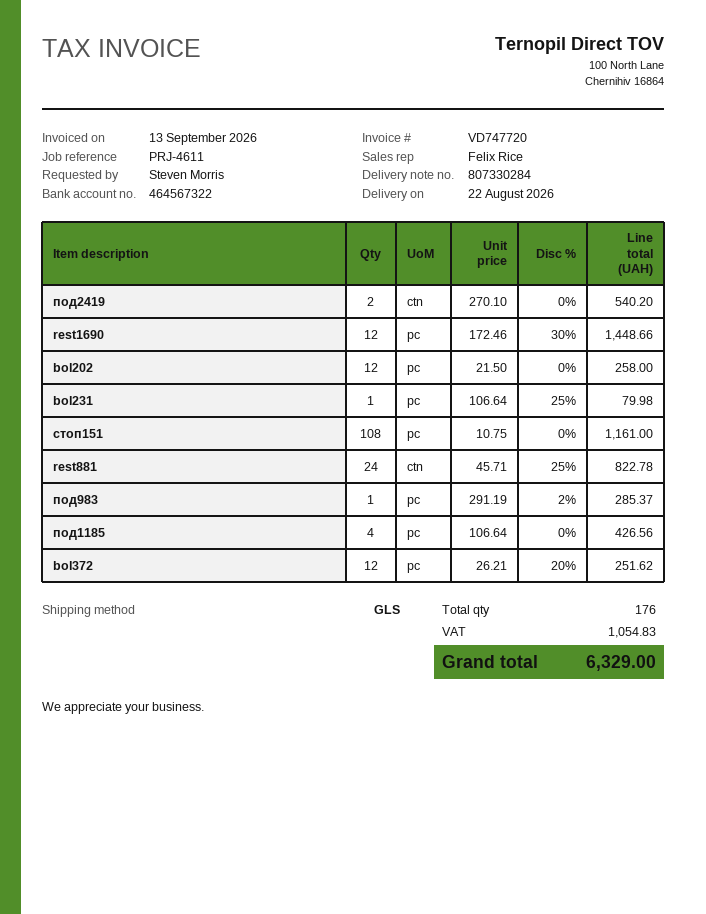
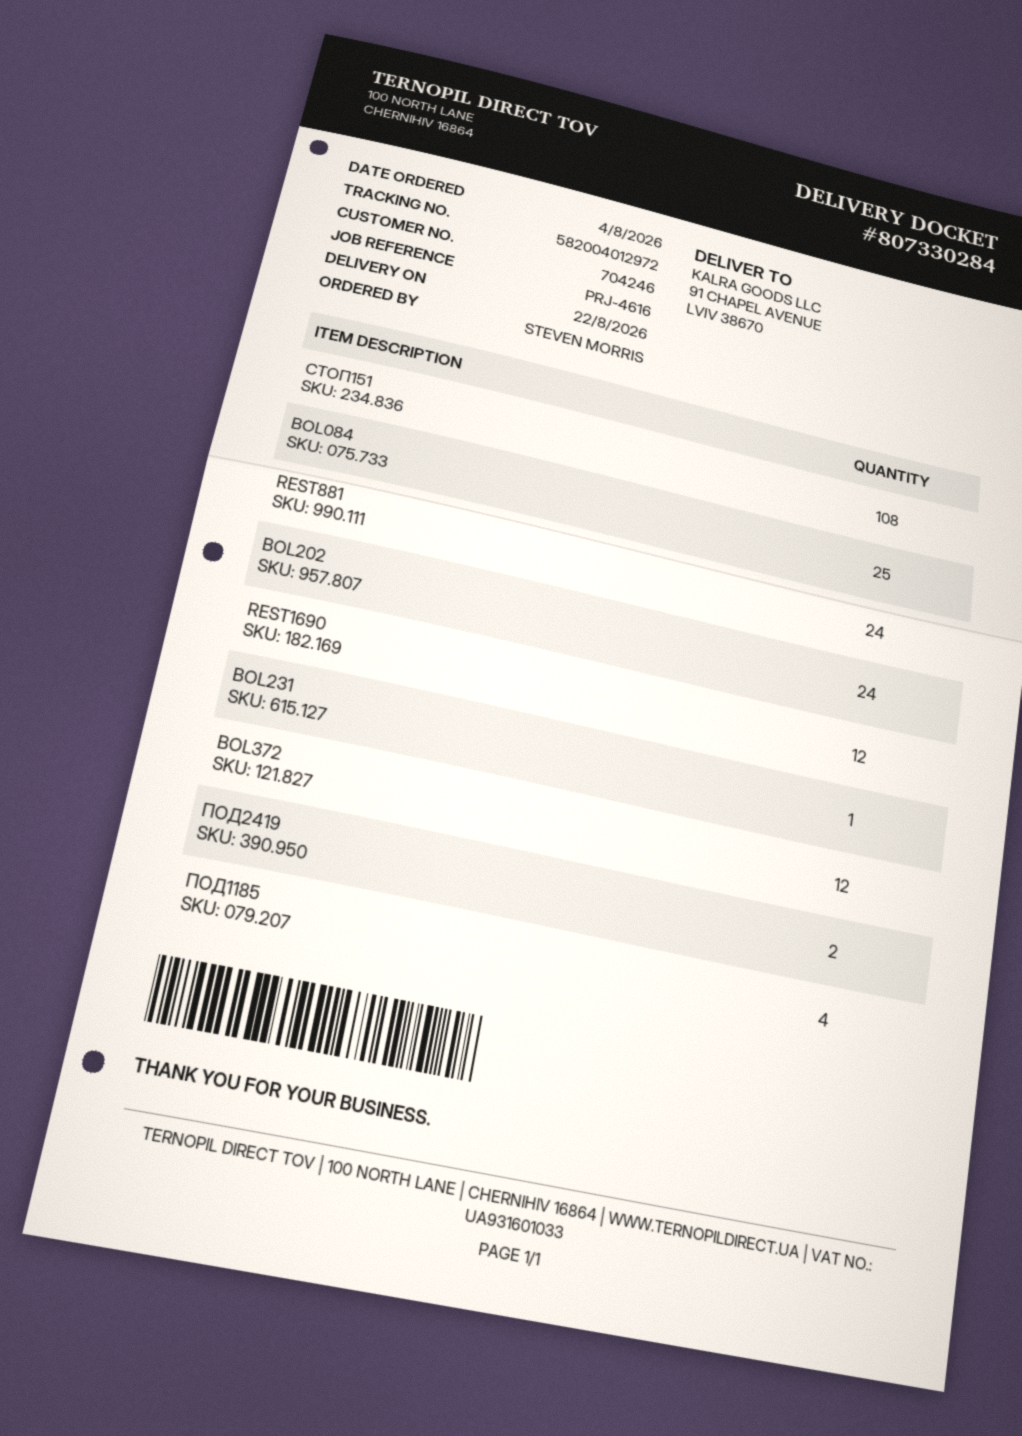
reference: PRJ-4611 -> PRJ-4616
bol202: 12 -> 24
под983: 1 -> none
BOL084: none -> 25

